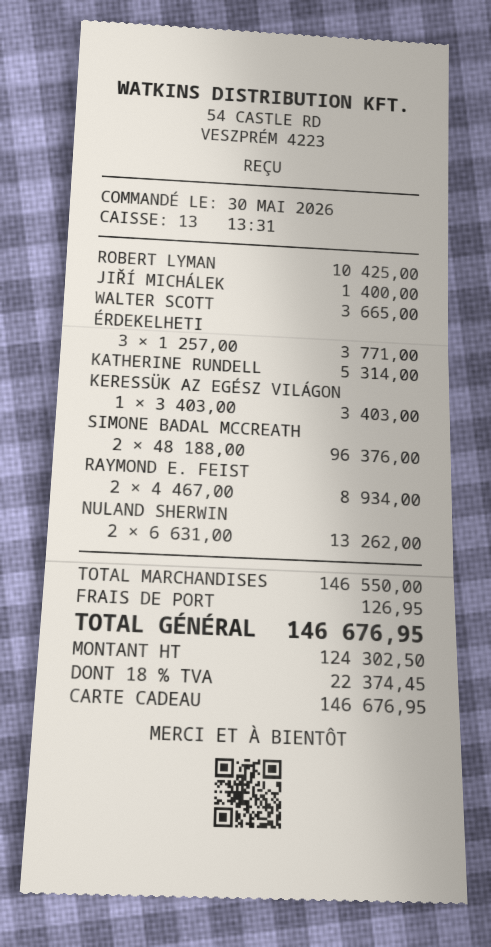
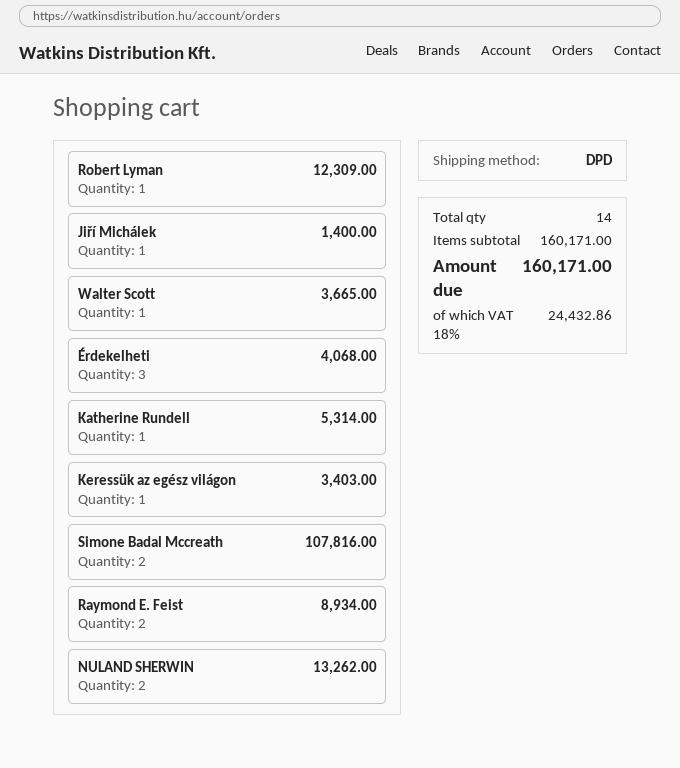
ROBERT LYMAN: 1 for 10425.00 -> 1 for 12309.00
ÉRDEKELHETI: 3 for 3771.00 -> 3 for 4068.00
SIMONE BADAL MCCREATH: 2 for 96376.00 -> 2 for 107816.00
subtotal: 146550.00 -> 160171.00
shipping: 126.95 -> none
tax: 18% = 22374.45 -> 18% = 24432.86
total: 146676.95 -> 160171.00

